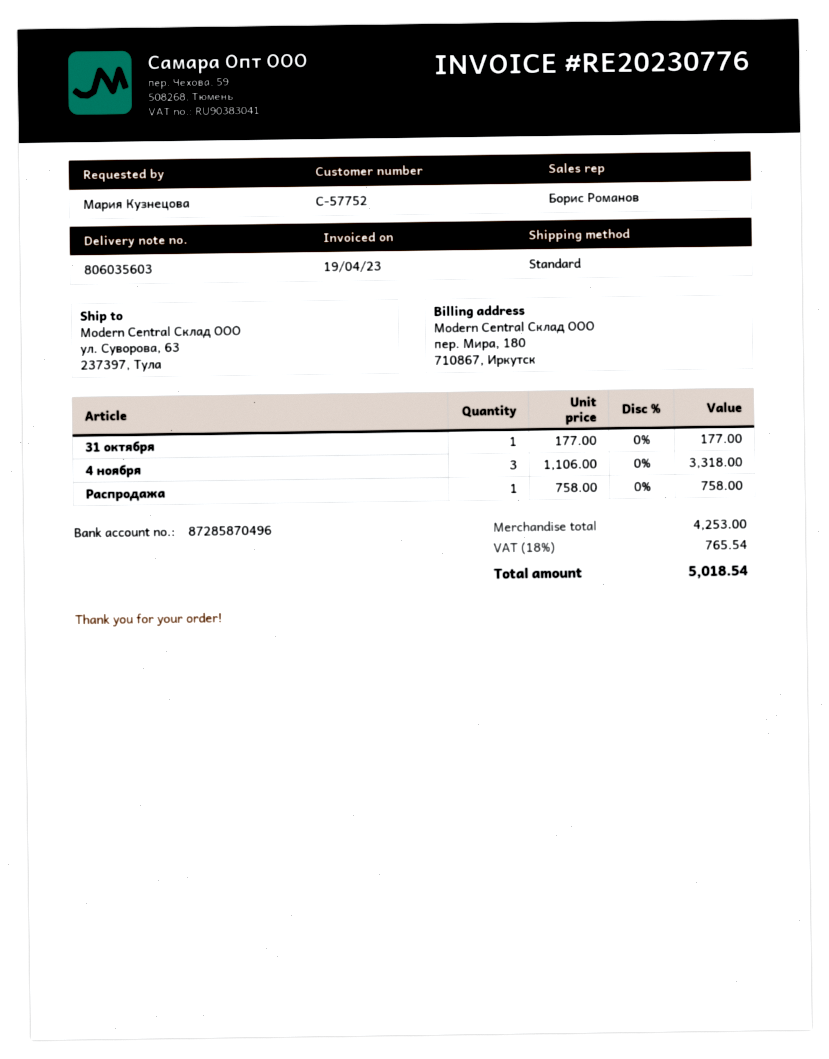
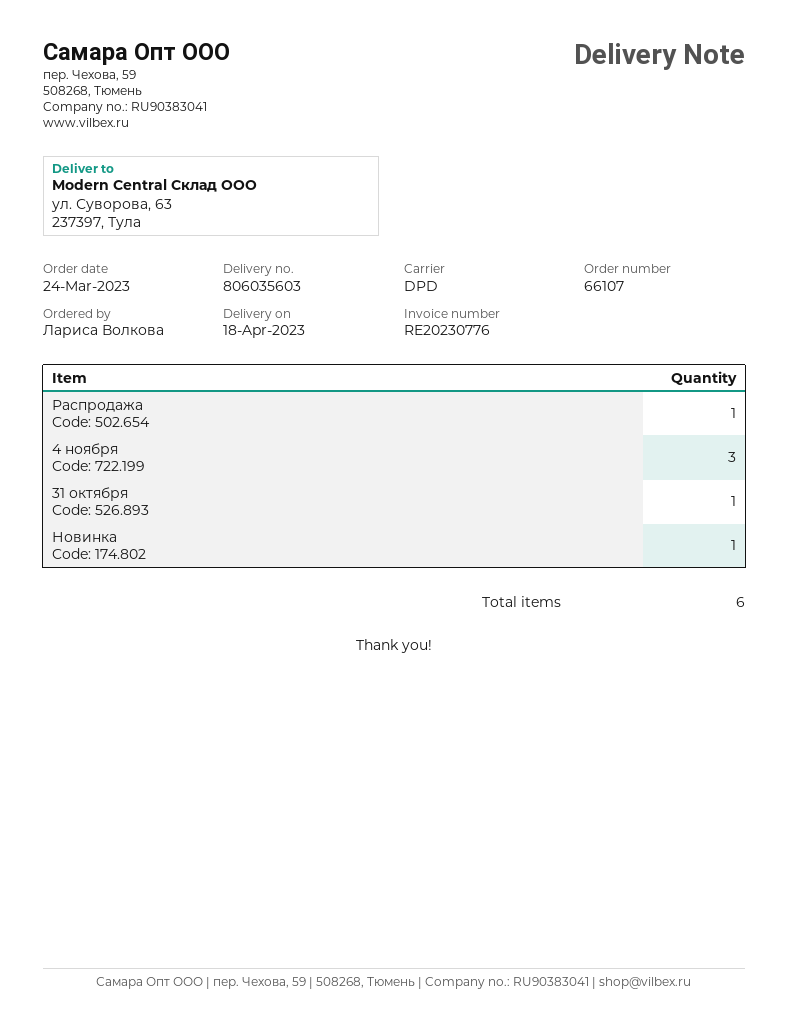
ordered by: Мария Кузнецова -> Лариса Волкова
shipping method: standard -> DPD
Новинка: none -> 1

